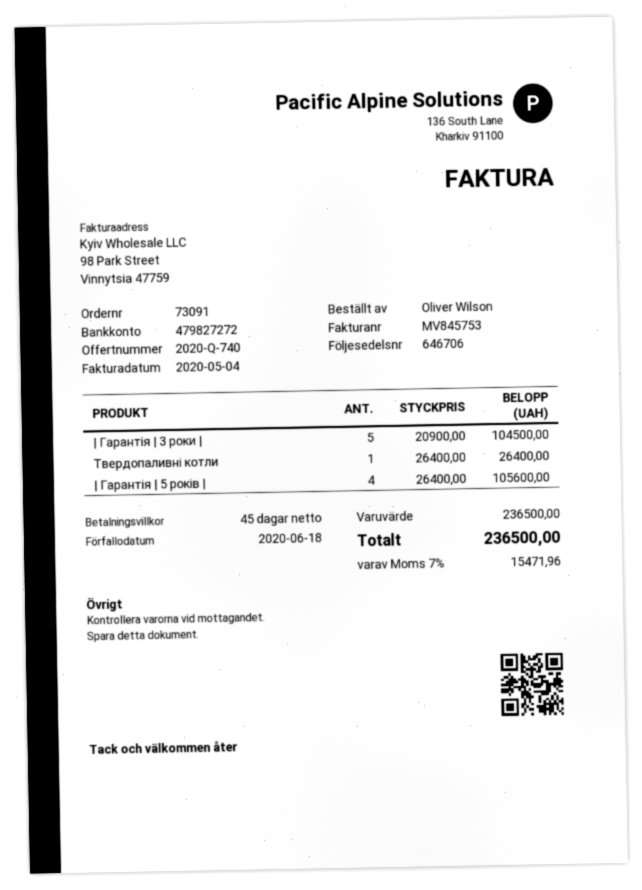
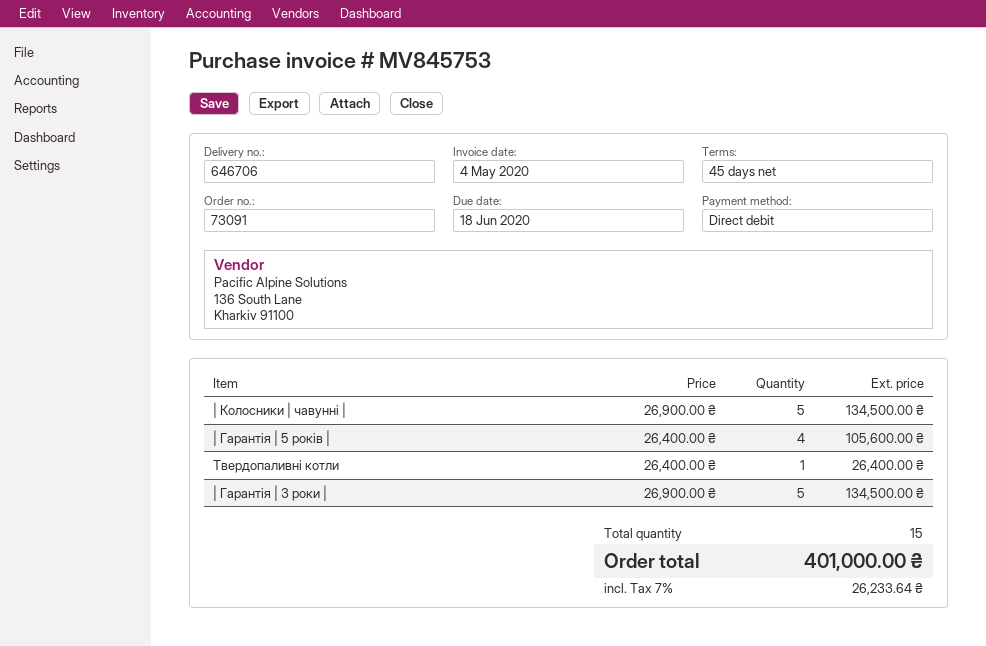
| Гарантія | 3 роки |: 5 x 20900.00 = 104500.00 -> 5 x 26900.00 = 134500.00
| Колосники | чавунні |: none -> 5 x 26900.00 = 134500.00
tax: 7% = 15471.96 -> 7% = 26233.64
total: 236500.00 -> 401000.00

